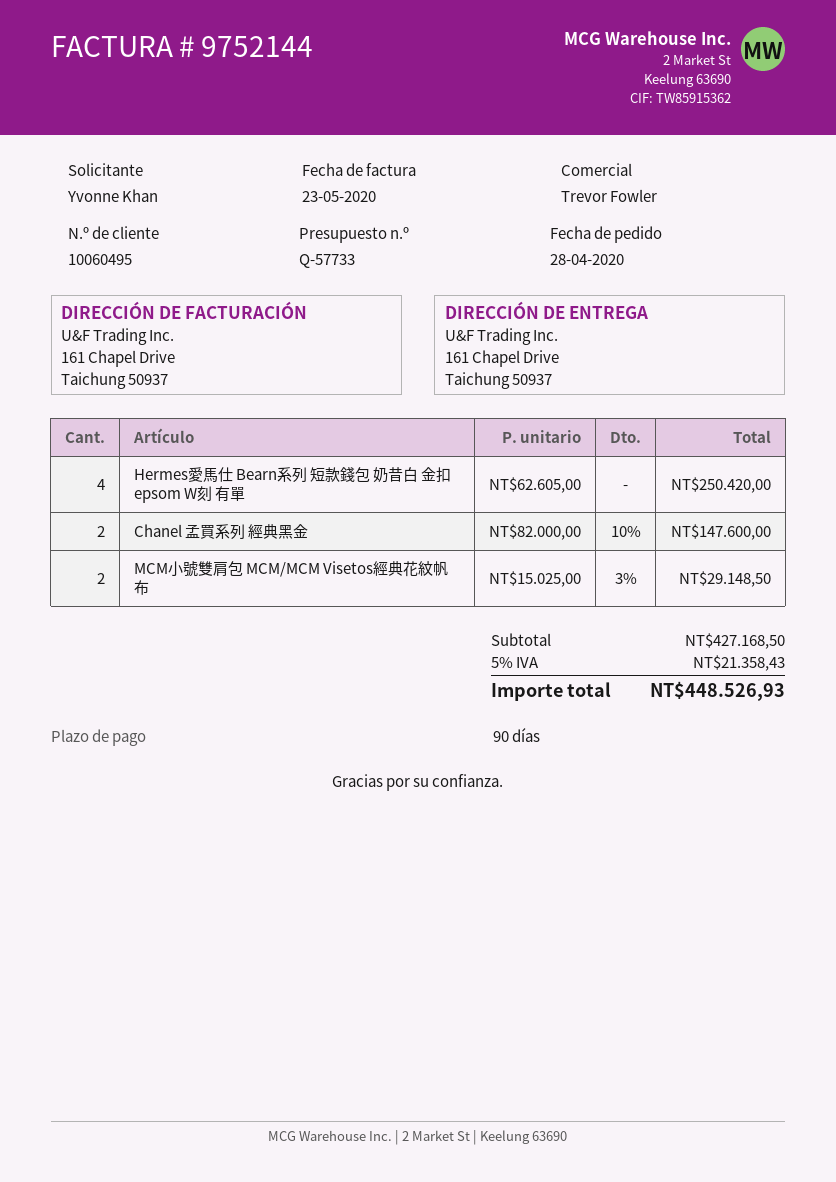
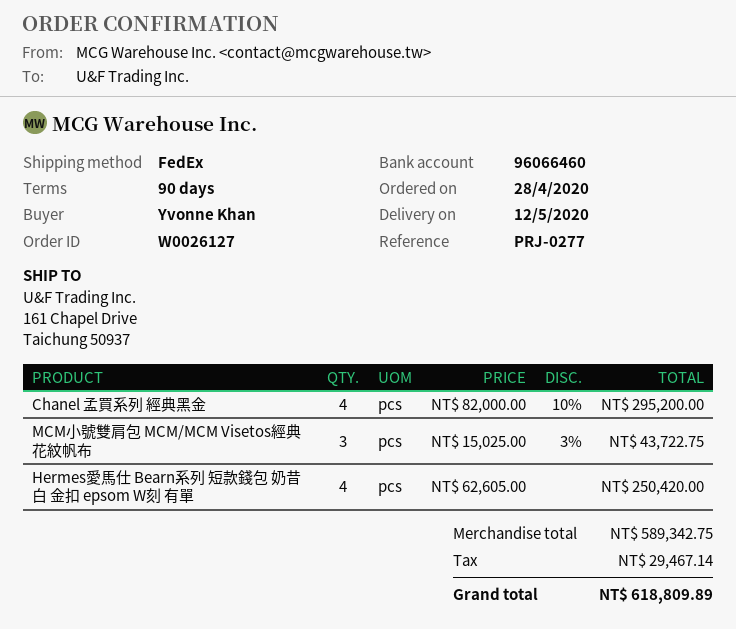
Chanel 孟買系列 經典黑金: 2 x 82000.00 - 10% = 147600.00 -> 4 x 82000.00 - 10% = 295200.00
MCM小號雙肩包 MCM/MCM Visetos經典花紋帆布: 2 x 15025.00 - 3% = 29148.50 -> 3 x 15025.00 - 3% = 43722.75
subtotal: 427168.50 -> 589342.75
tax: 21358.43 -> 29467.14
total: 448526.93 -> 618809.89

